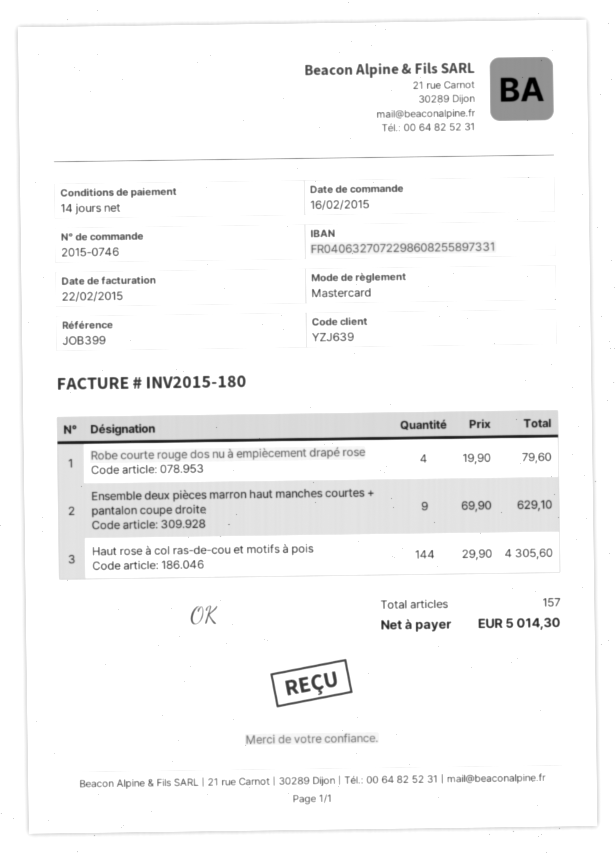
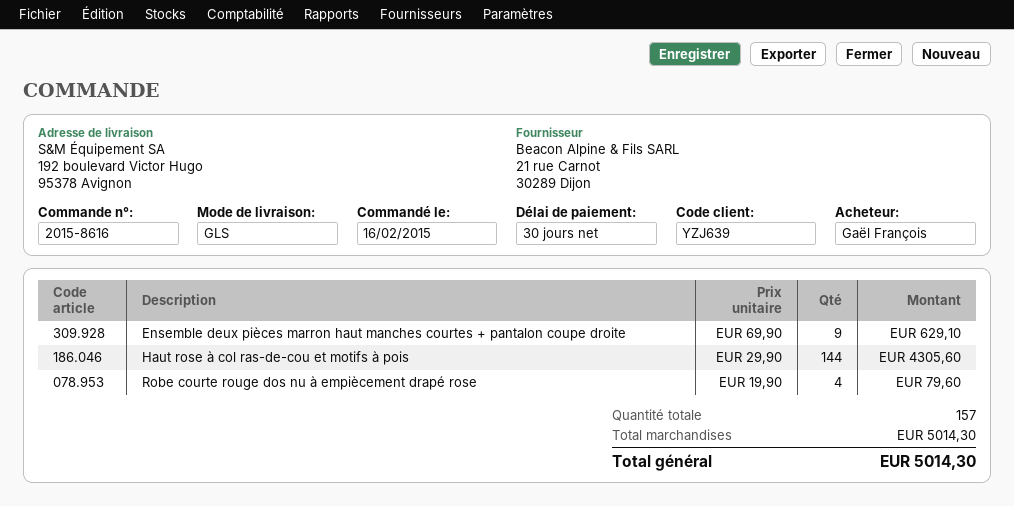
order number: 2015-0746 -> 2015-8616
payment terms: 14 days -> 30 days

